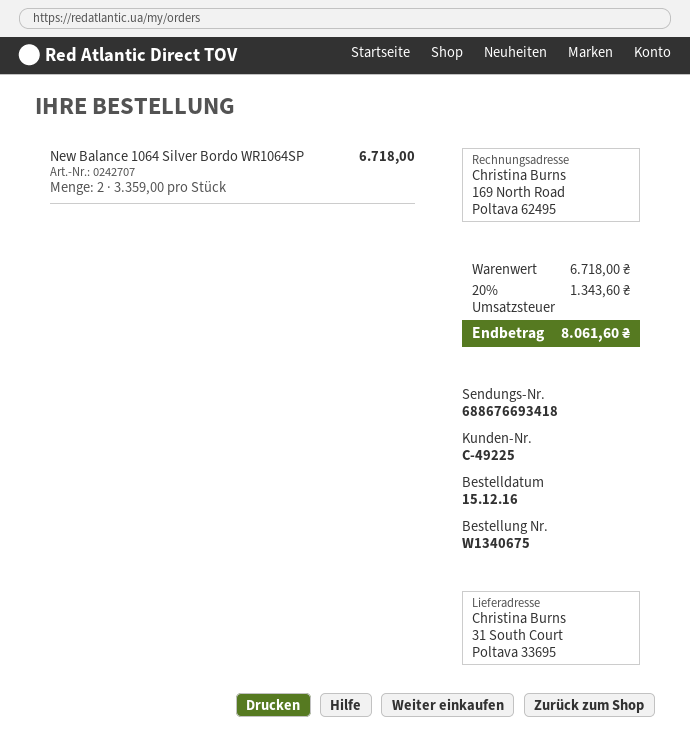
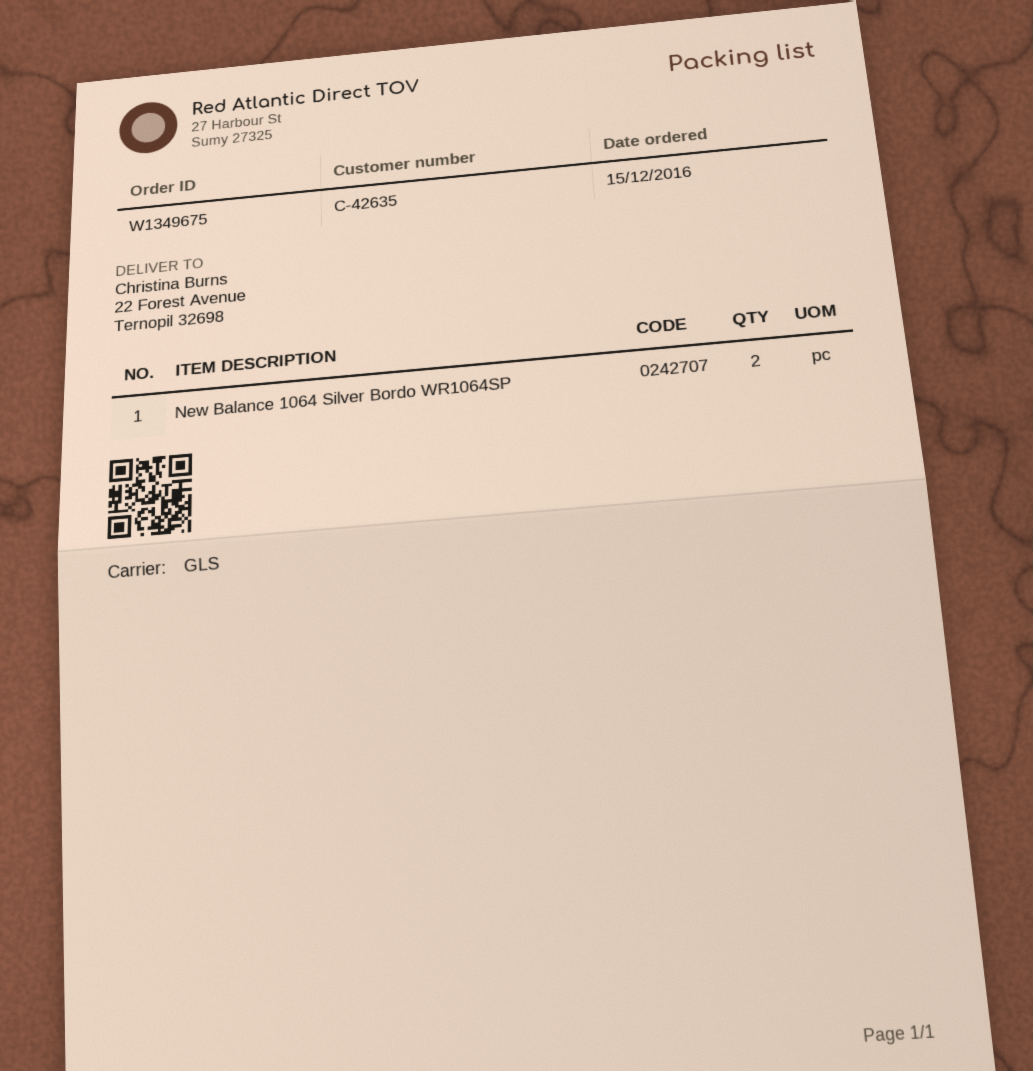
order number: W1340675 -> W1349675
customer number: C-49225 -> C-42635
ship to: 31 South Court, Poltava 33695 -> 22 Forest Avenue, Ternopil 32698

